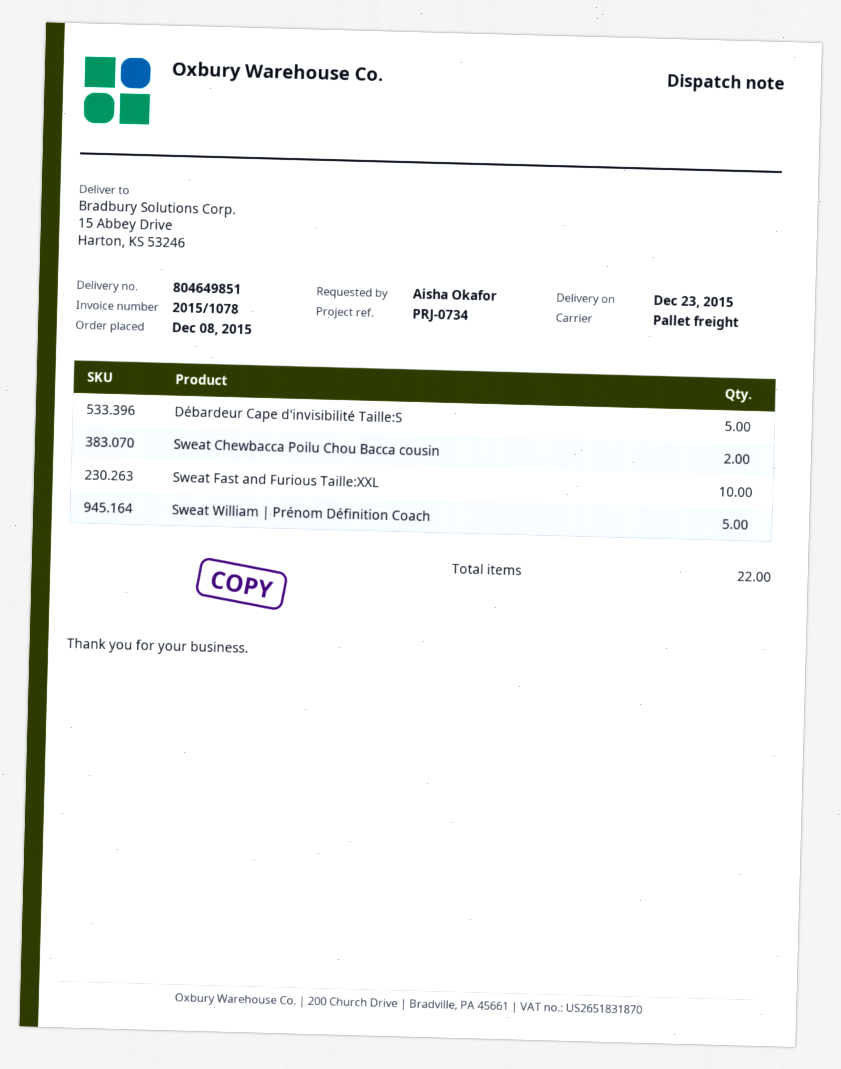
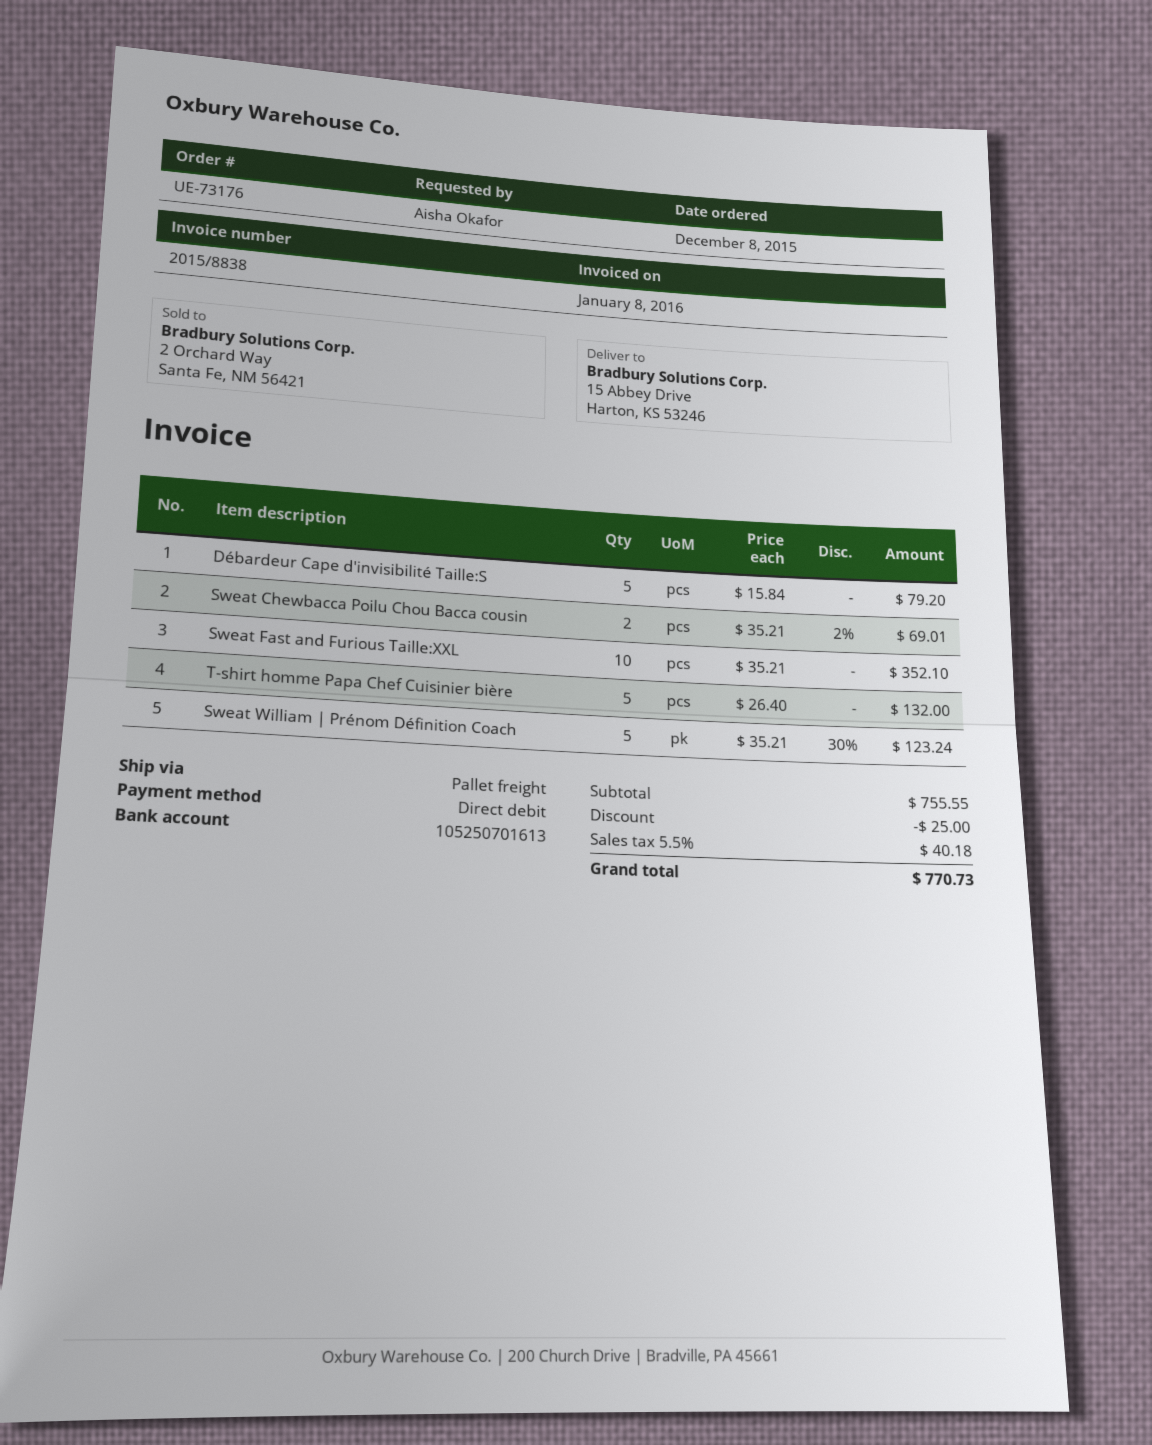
invoice number: 2015/1078 -> 2015/8838
T-shirt homme Papa Chef Cuisinier bière: none -> 5

